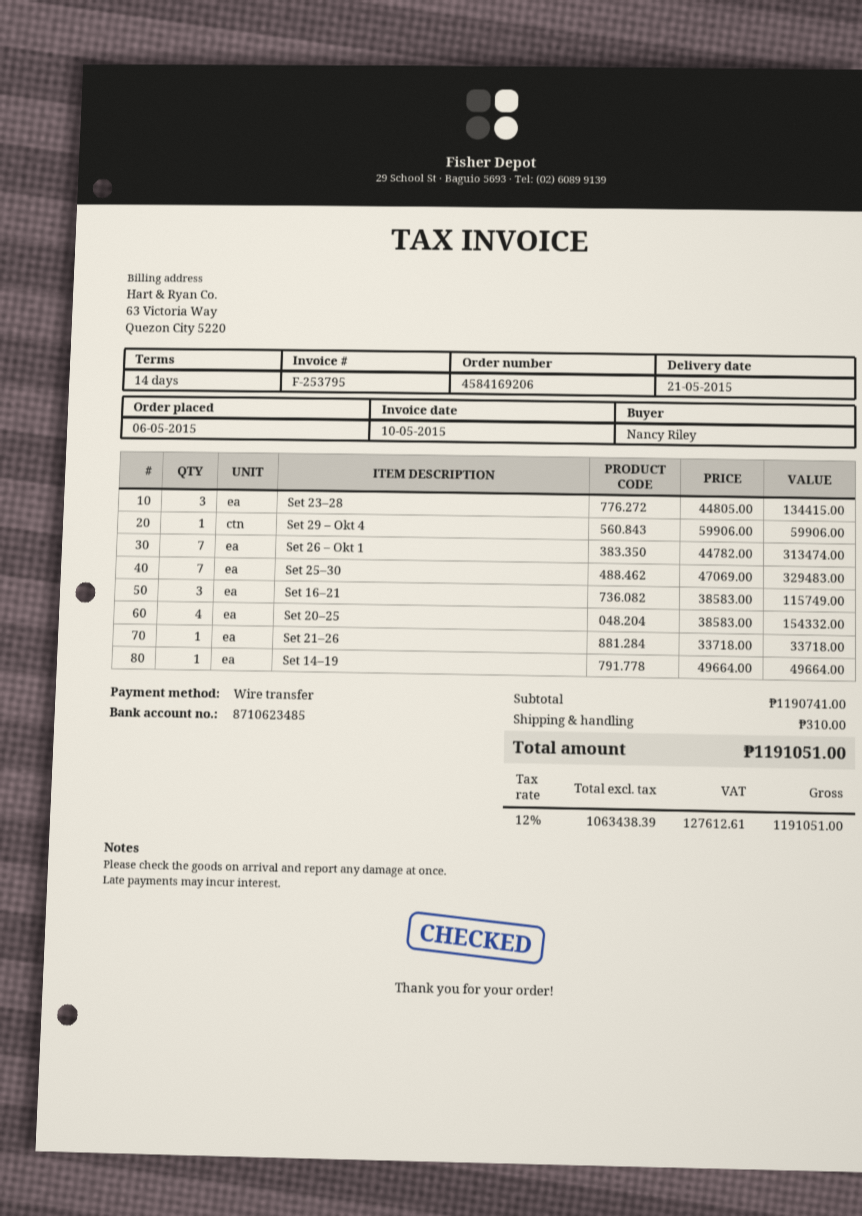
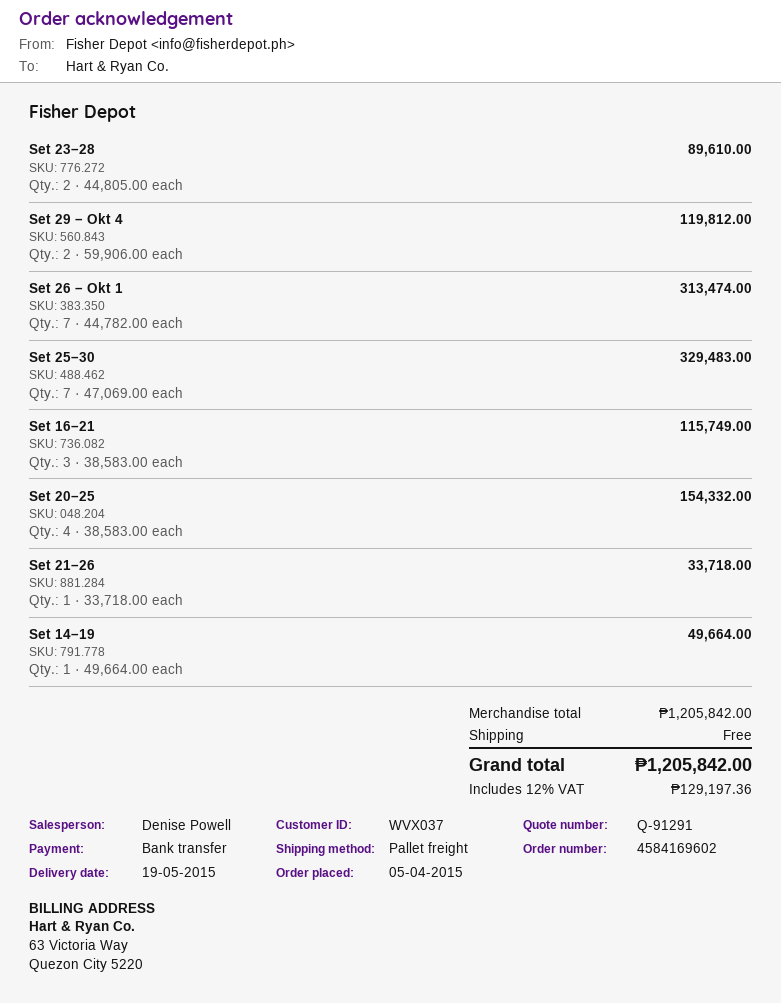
order number: 4584169206 -> 4584169602
order date: 2015-05-06 -> 2015-04-05
delivery date: 2015-05-21 -> 2015-05-19
Set 23–28: 3 x 44805.00 = 134415.00 -> 2 x 44805.00 = 89610.00
Set 29 – Okt 4: 1 x 59906.00 = 59906.00 -> 2 x 59906.00 = 119812.00
subtotal: 1190741.00 -> 1205842.00
shipping: 310.00 -> 0.00
tax: 12% = 127612.61 -> 12% = 129197.36
total: 1191051.00 -> 1205842.00

